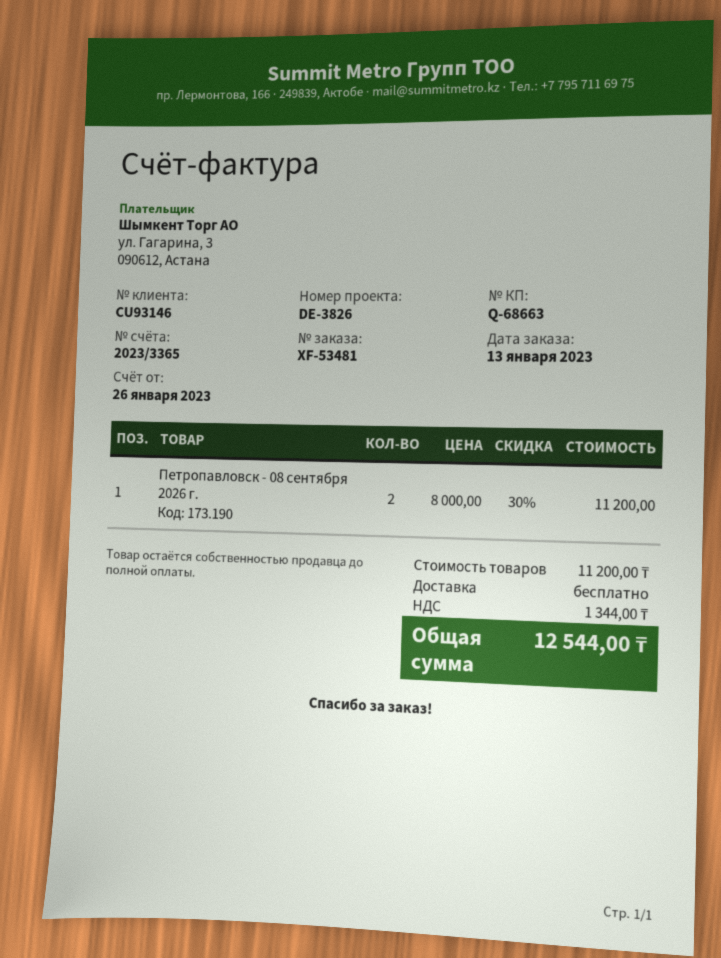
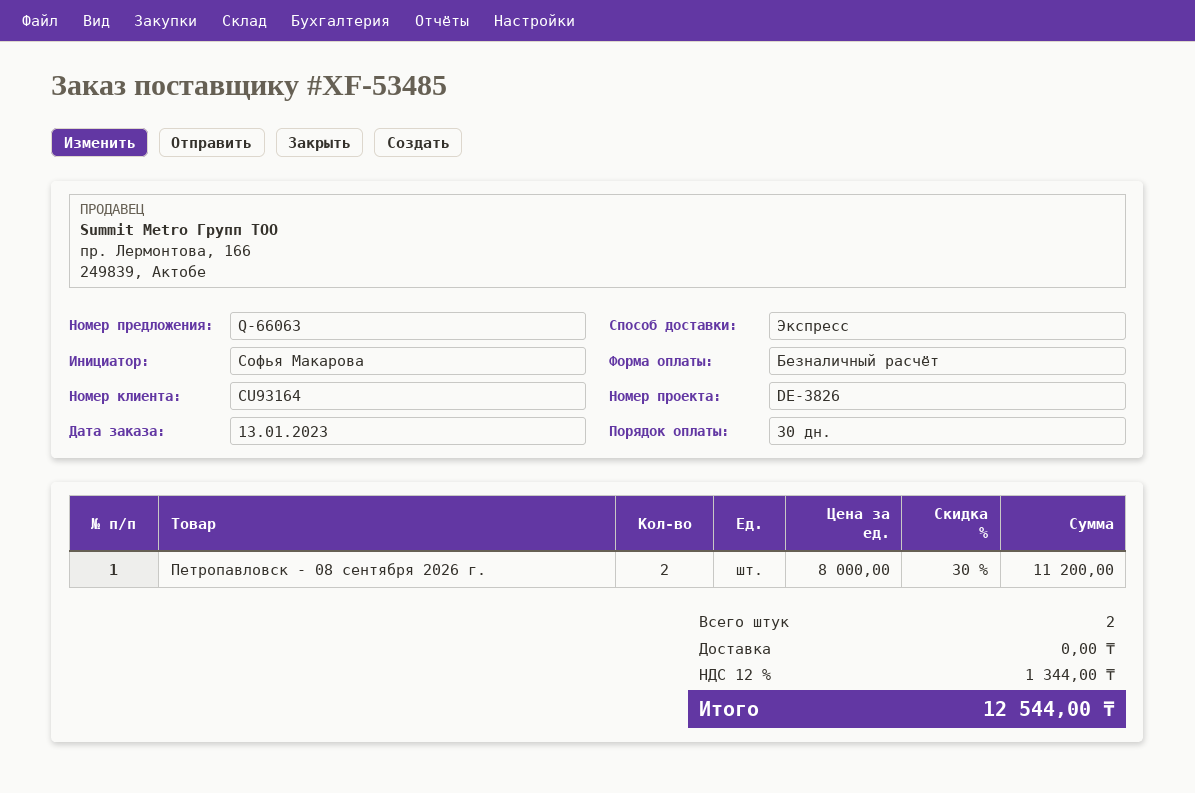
quote number: Q-68663 -> Q-66063
order number: XF-53481 -> XF-53485
customer number: CU93146 -> CU93164

